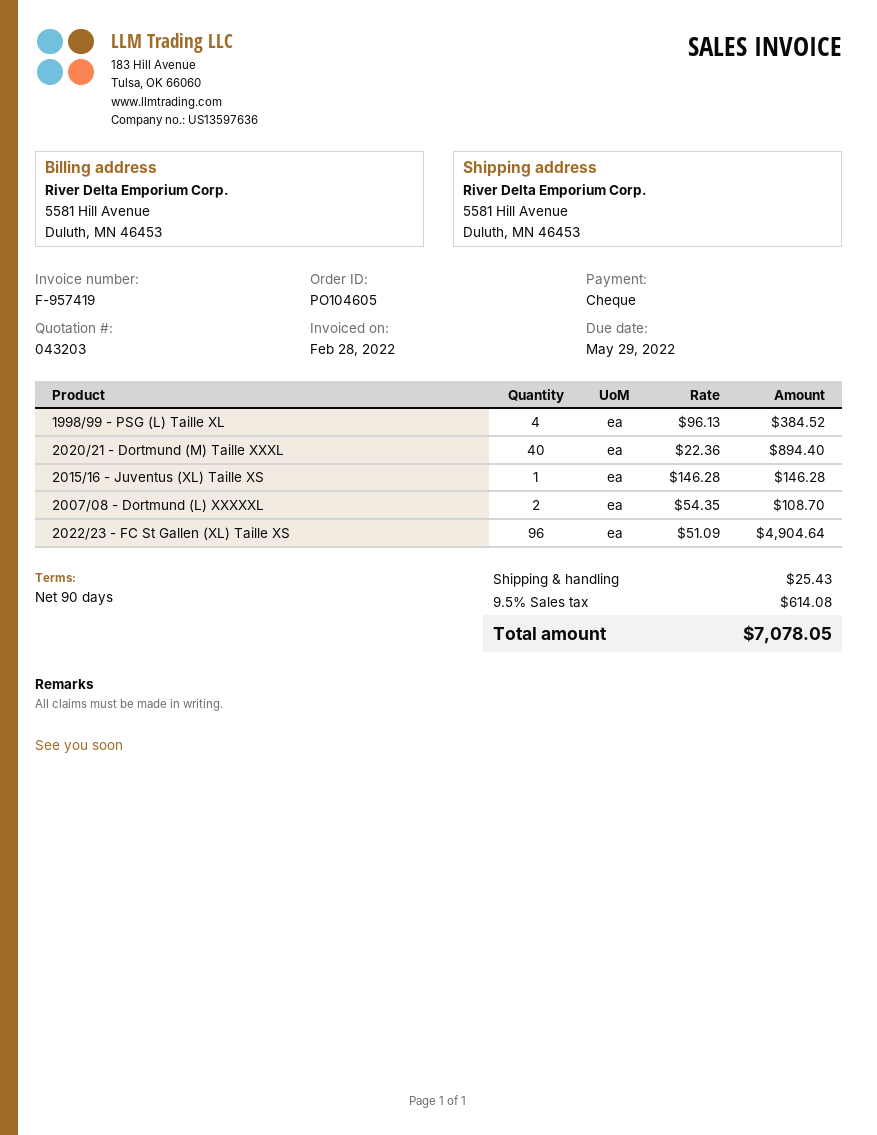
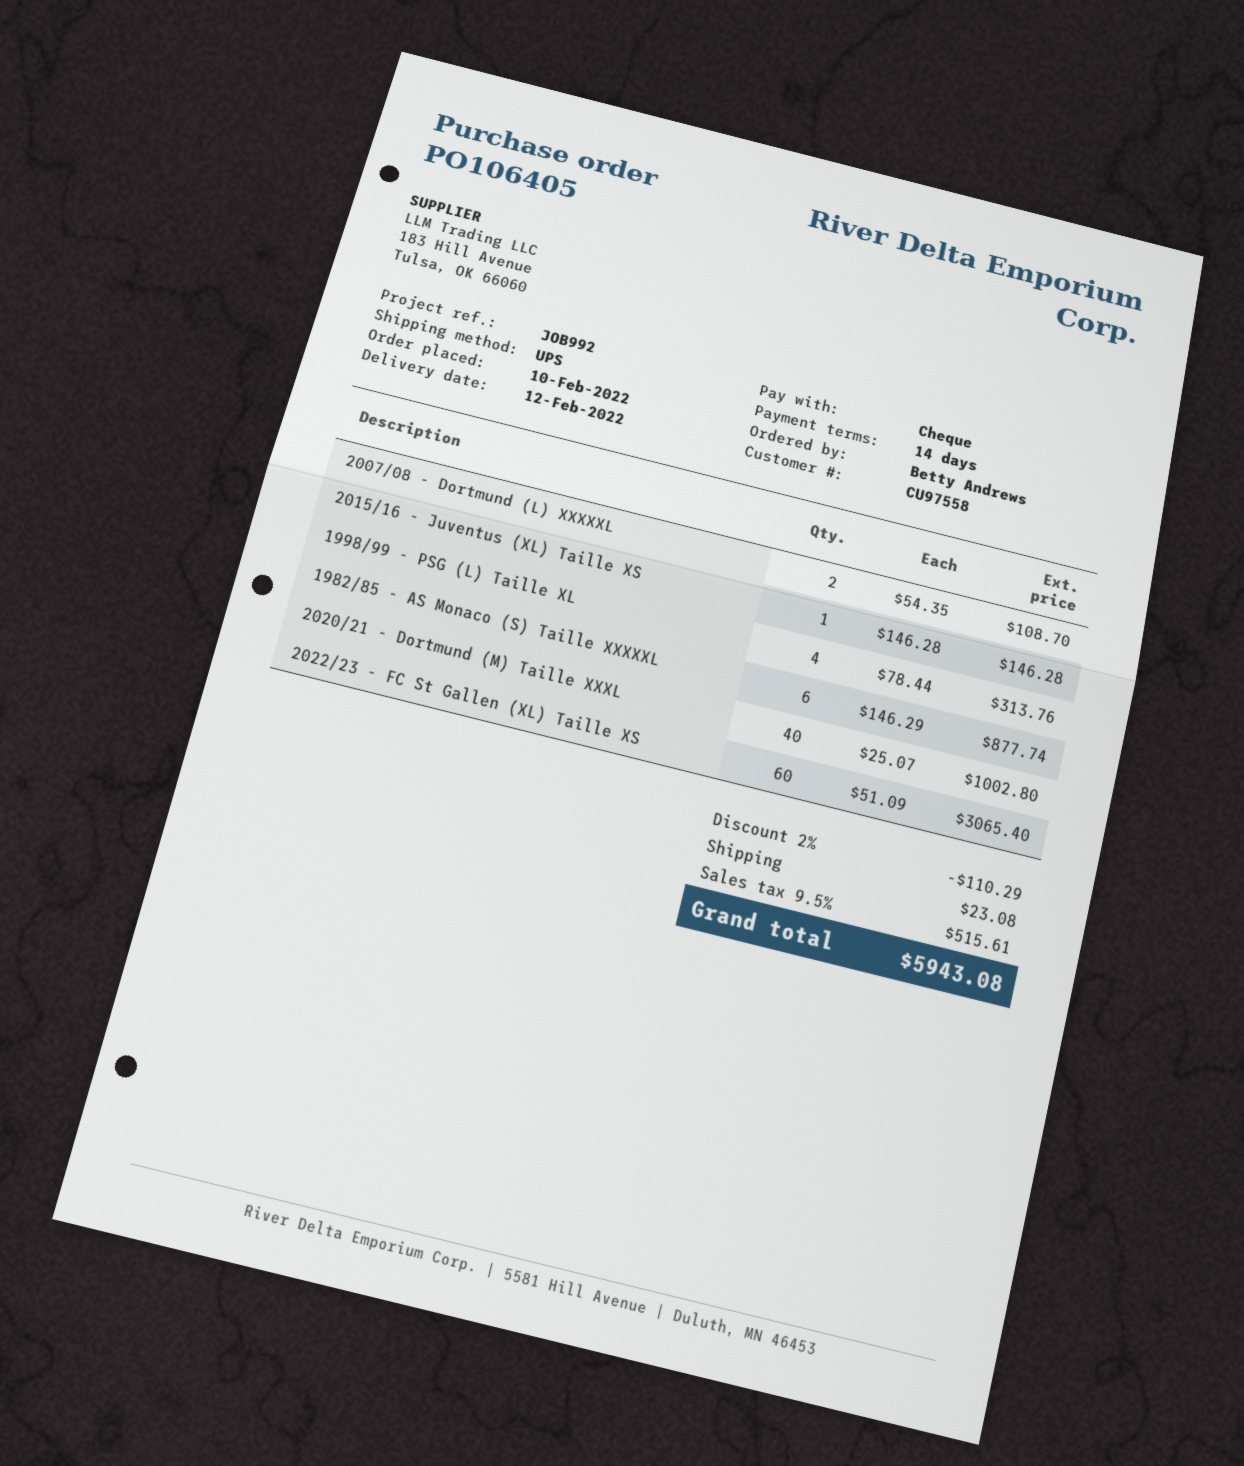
order number: PO104605 -> PO106405
payment terms: 90 days -> 14 days
1998/99 - PSG (L) Taille XL: 4 x 96.13 = 384.52 -> 4 x 78.44 = 313.76
2020/21 - Dortmund (M) Taille XXXL: 40 x 22.36 = 894.40 -> 40 x 25.07 = 1002.80
2022/23 - FC St Gallen (XL) Taille XS: 96 x 51.09 = 4904.64 -> 60 x 51.09 = 3065.40
1982/85 - AS Monaco (S) Taille XXXXXL: none -> 6 x 146.29 = 877.74
discount: none -> 2% = 110.29
shipping: 25.43 -> 23.08
tax: 9.5% = 614.08 -> 9.5% = 515.61
total: 7078.05 -> 5943.08

